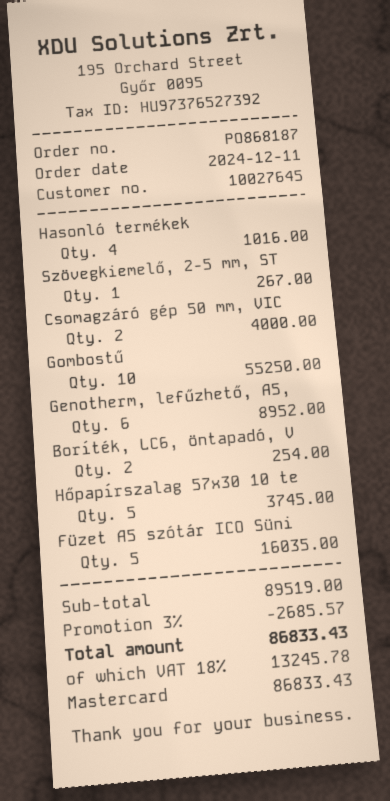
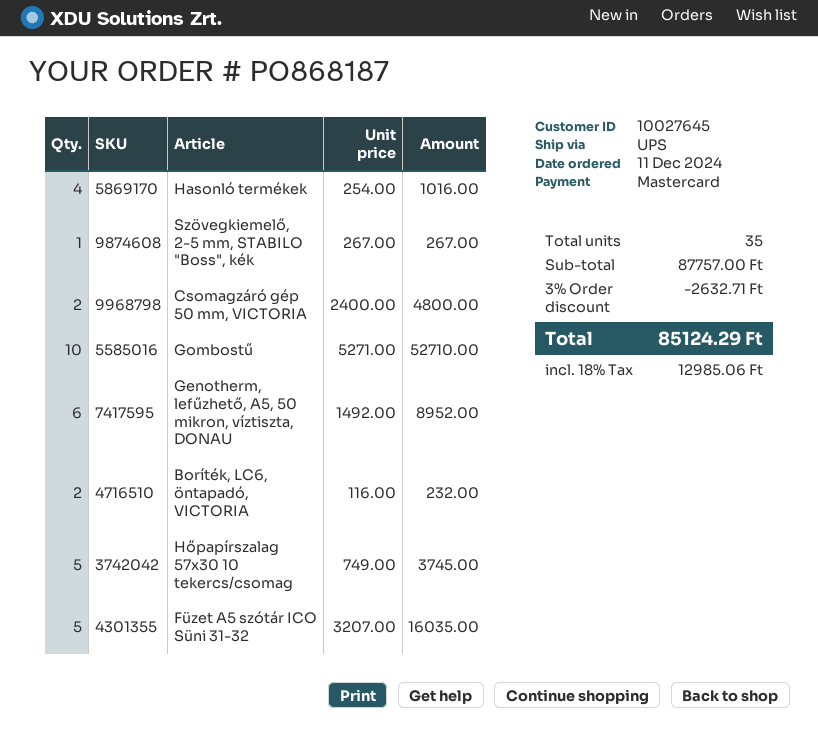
Csomagzáró gép 50 mm, VIC: 2 for 4000.00 -> 2 for 4800.00
Gombostű: 10 for 55250.00 -> 10 for 52710.00
Boríték, LC6, öntapadó, V: 2 for 254.00 -> 2 for 232.00
subtotal: 89519.00 -> 87757.00
discount: 3% = 2685.57 -> 3% = 2632.71
tax: 18% = 13245.78 -> 18% = 12985.06
total: 86833.43 -> 85124.29

